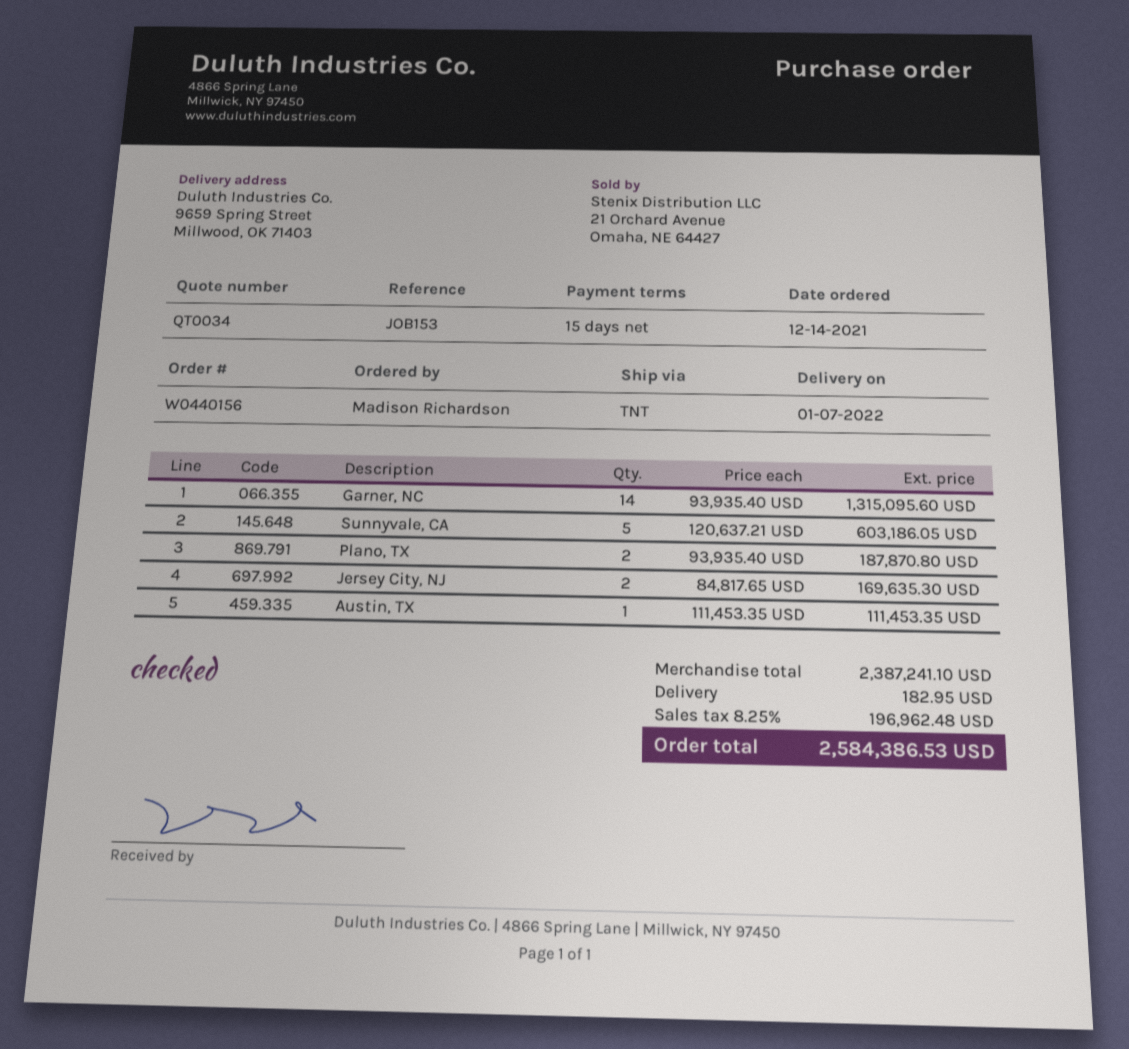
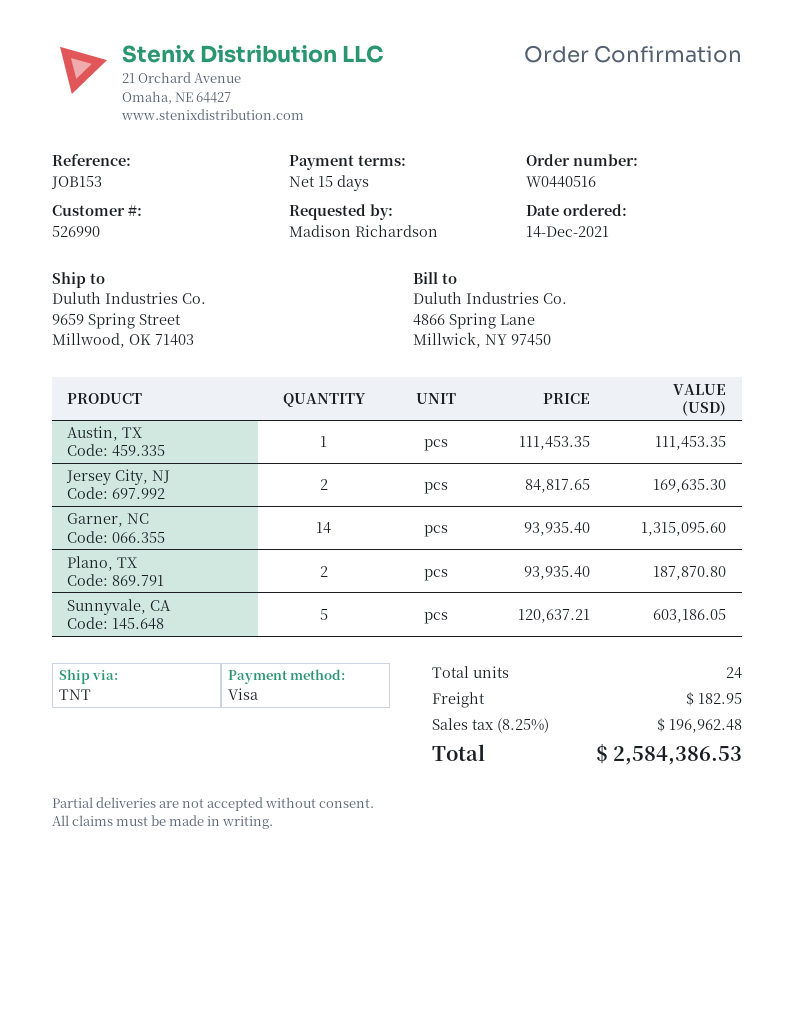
order number: W0440156 -> W0440516

